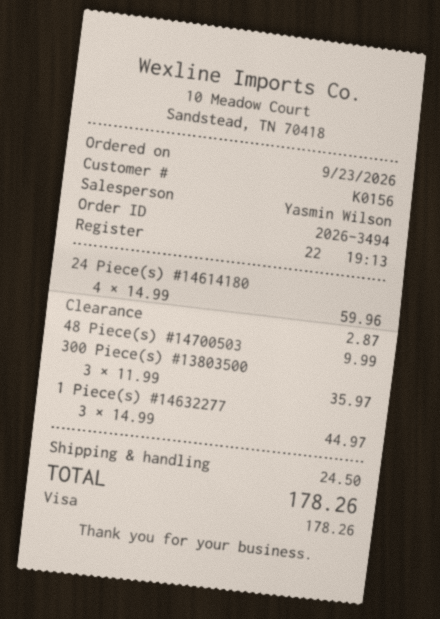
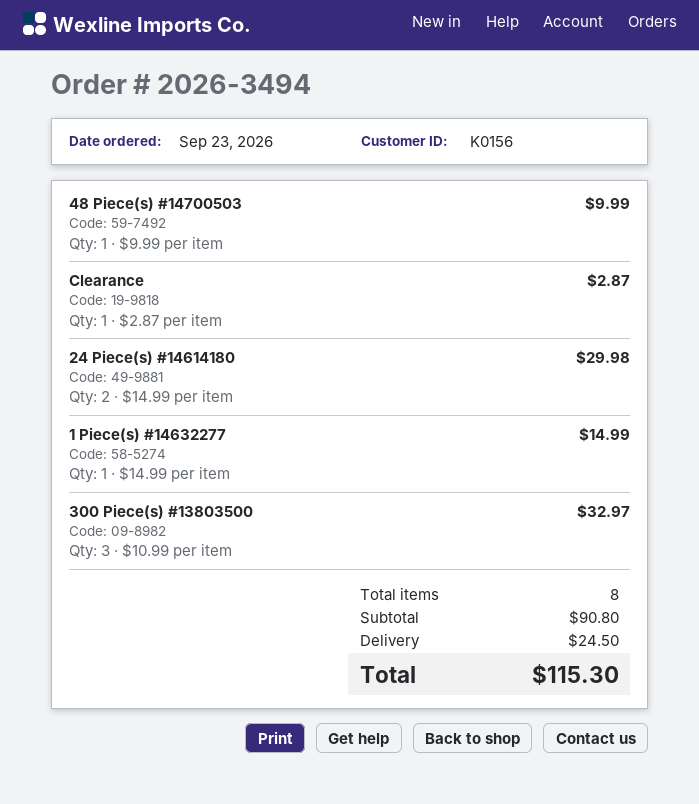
24 Piece(s) #14614180: 4 x 14.99 = 59.96 -> 2 x 14.99 = 29.98
300 Piece(s) #13803500: 3 x 11.99 = 35.97 -> 3 x 10.99 = 32.97
1 Piece(s) #14632277: 3 x 14.99 = 44.97 -> 1 x 14.99 = 14.99
total: 178.26 -> 115.30

